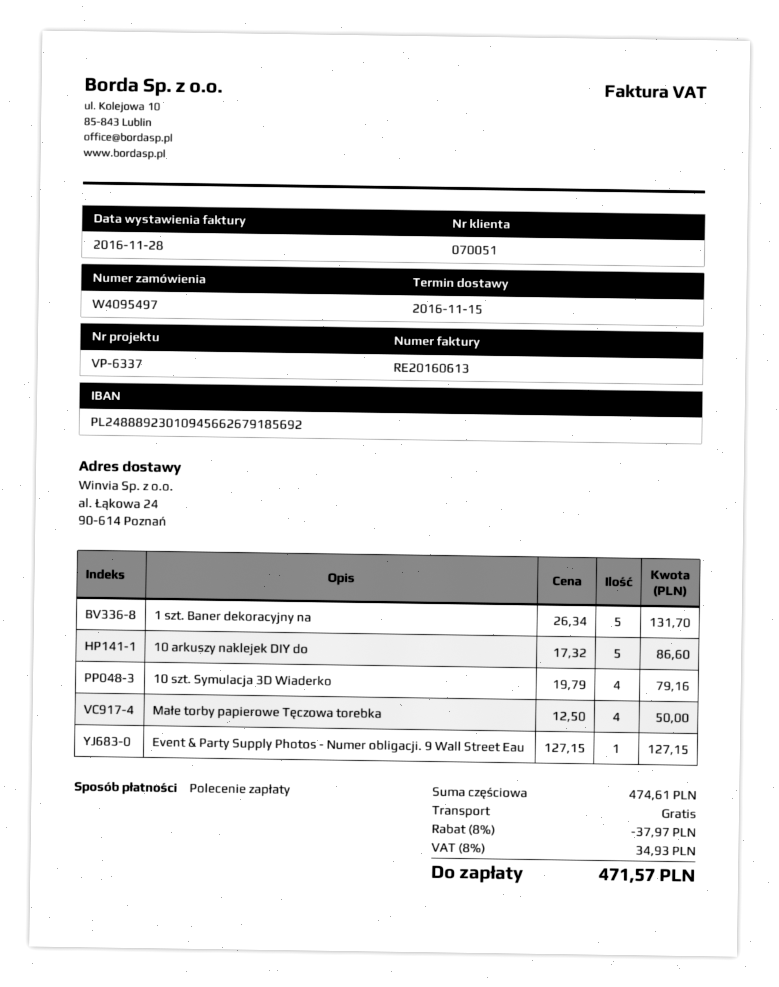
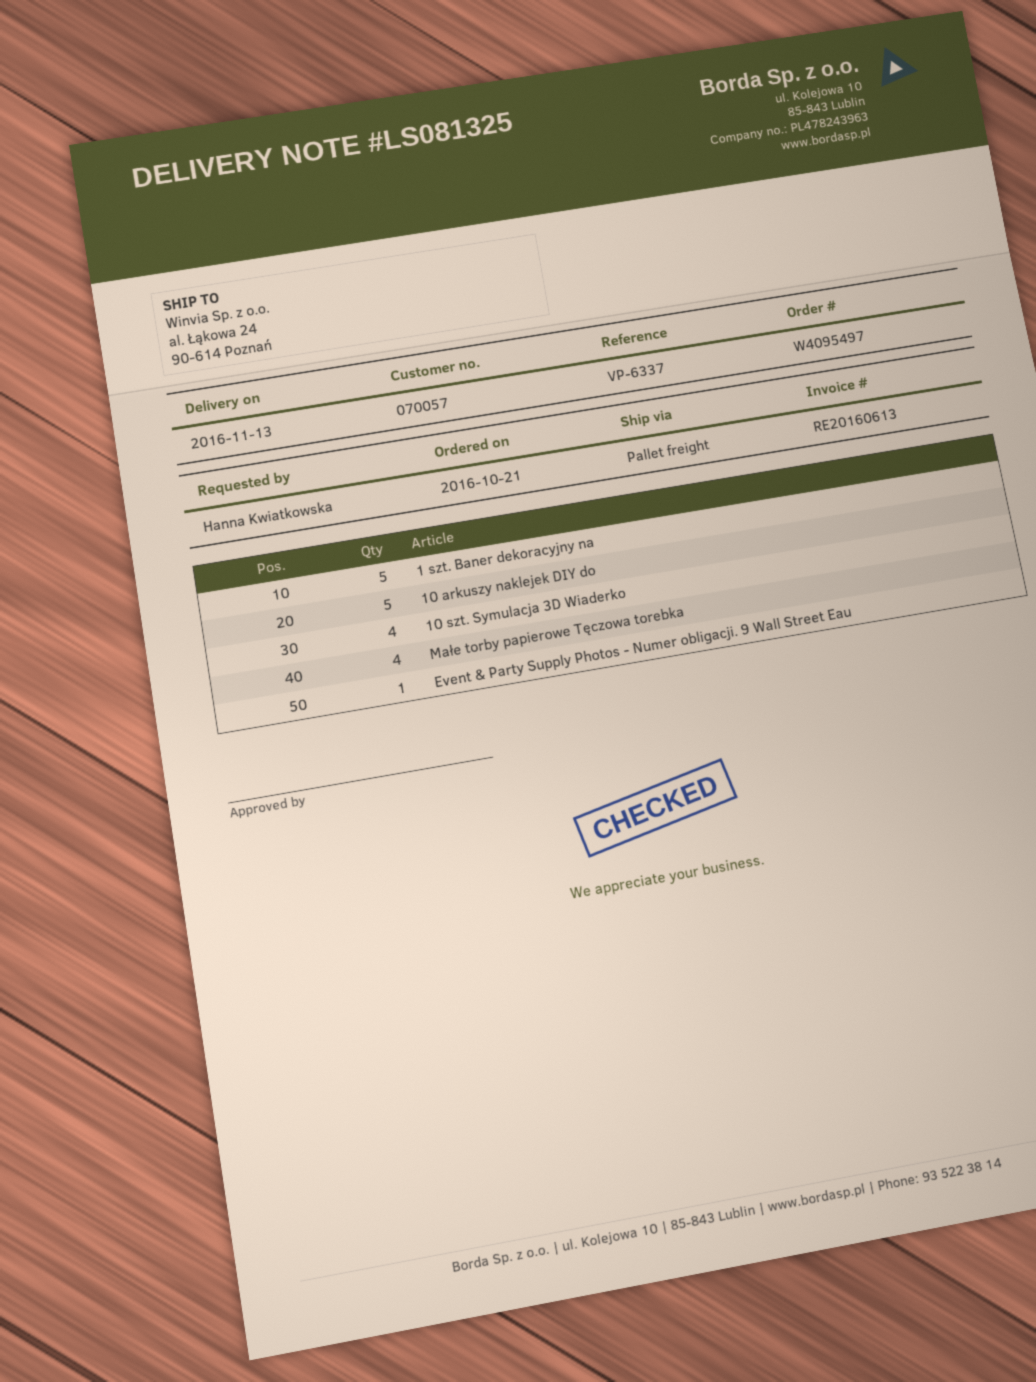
delivery date: 2016-11-15 -> 2016-11-13
customer number: 070051 -> 070057

